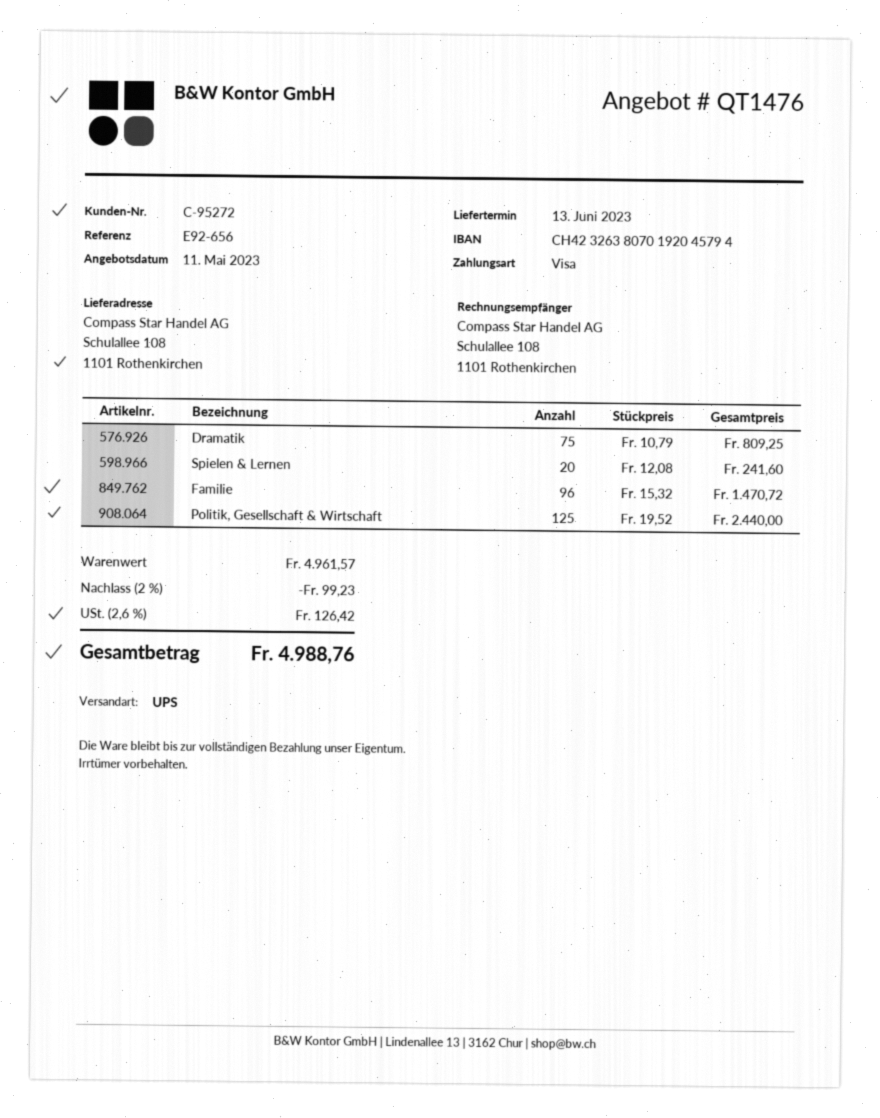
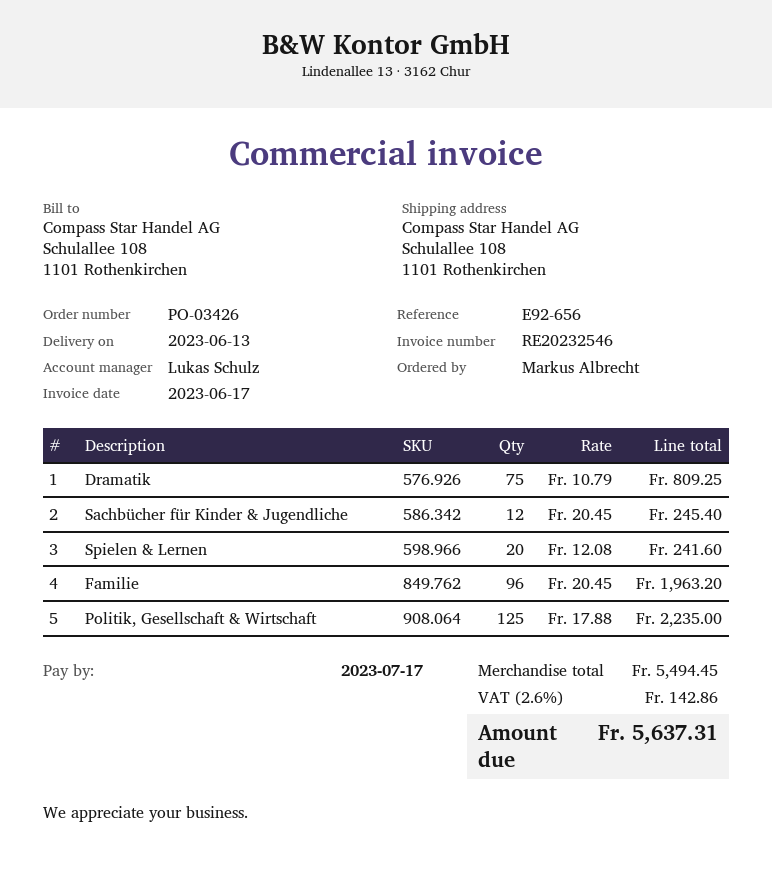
Familie: 96 x 15.32 = 1470.72 -> 96 x 20.45 = 1963.20
Politik, Gesellschaft & Wirtschaft: 125 x 19.52 = 2440.00 -> 125 x 17.88 = 2235.00
Sachbücher für Kinder & Jugendliche: none -> 12 x 20.45 = 245.40
subtotal: 4961.57 -> 5494.45
discount: 2% = 99.23 -> none
tax: 2.6% = 126.42 -> 2.6% = 142.86
total: 4988.76 -> 5637.31

